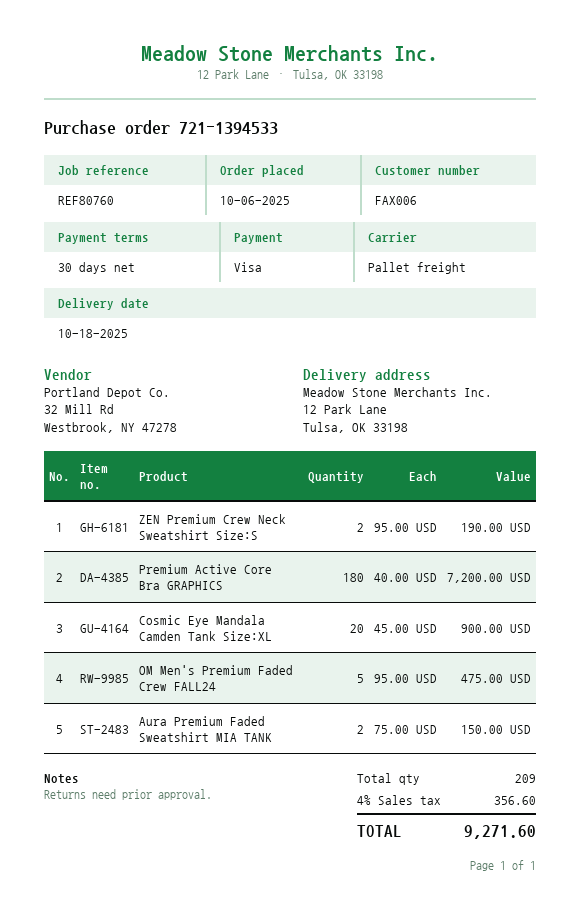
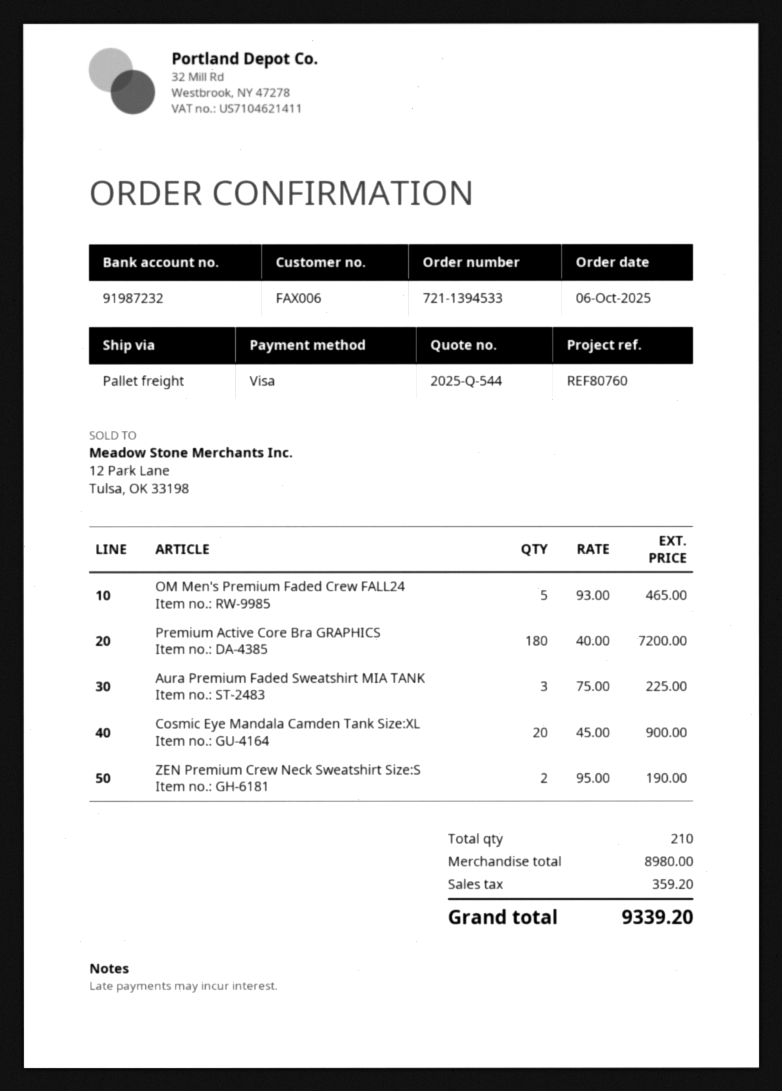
OM Men's Premium Faded Crew FALL24: 5 x 95.00 = 475.00 -> 5 x 93.00 = 465.00
Aura Premium Faded Sweatshirt MIA TANK: 2 x 75.00 = 150.00 -> 3 x 75.00 = 225.00
total quantity: 209 -> 210
tax: 356.60 -> 359.20
total: 9271.60 -> 9339.20

